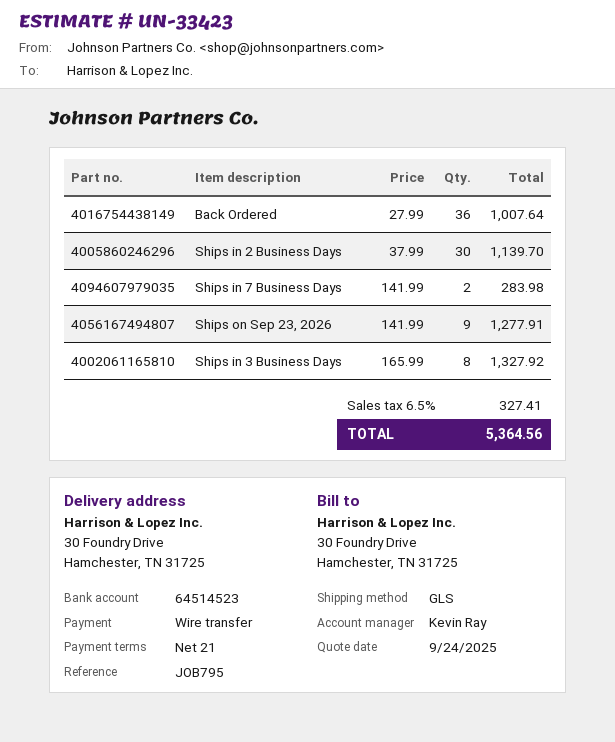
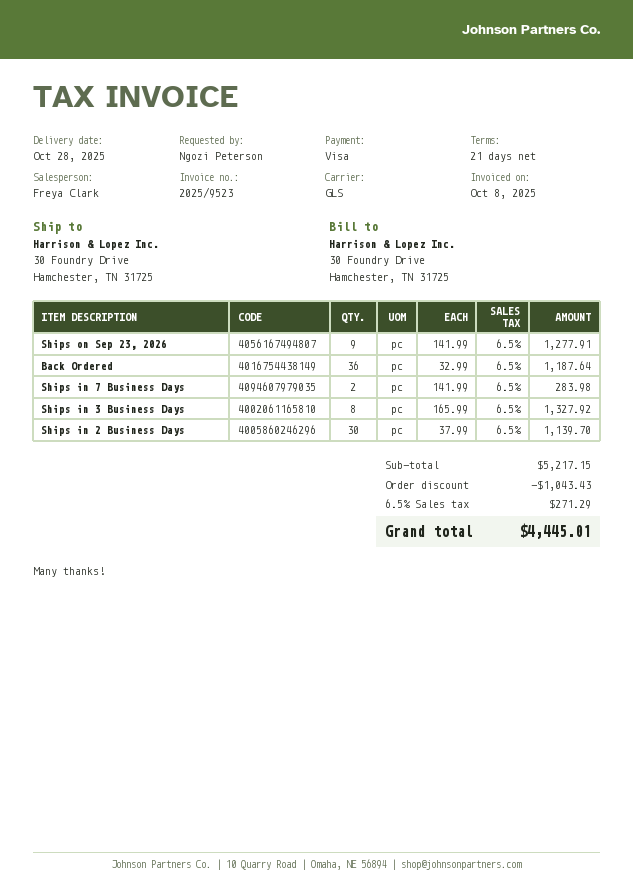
sales rep: Kevin Ray -> Freya Clark
payment method: bank transfer -> Visa
Back Ordered: 36 x 27.99 = 1007.64 -> 36 x 32.99 = 1187.64
discount: none -> 1043.43
tax: 6.5% = 327.41 -> 6.5% = 271.29
total: 5364.56 -> 4445.01

